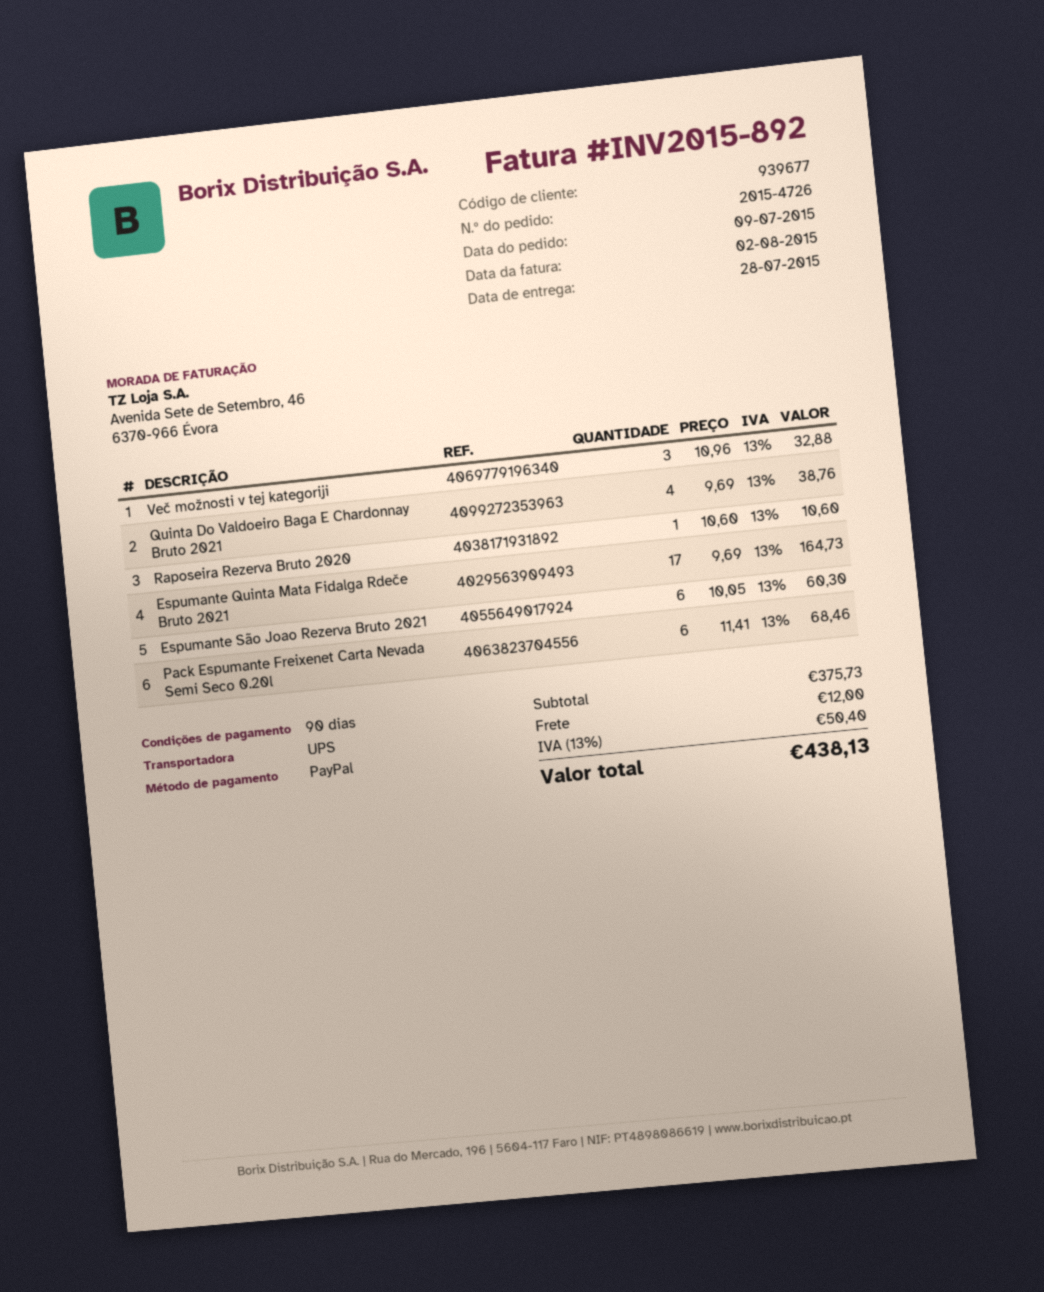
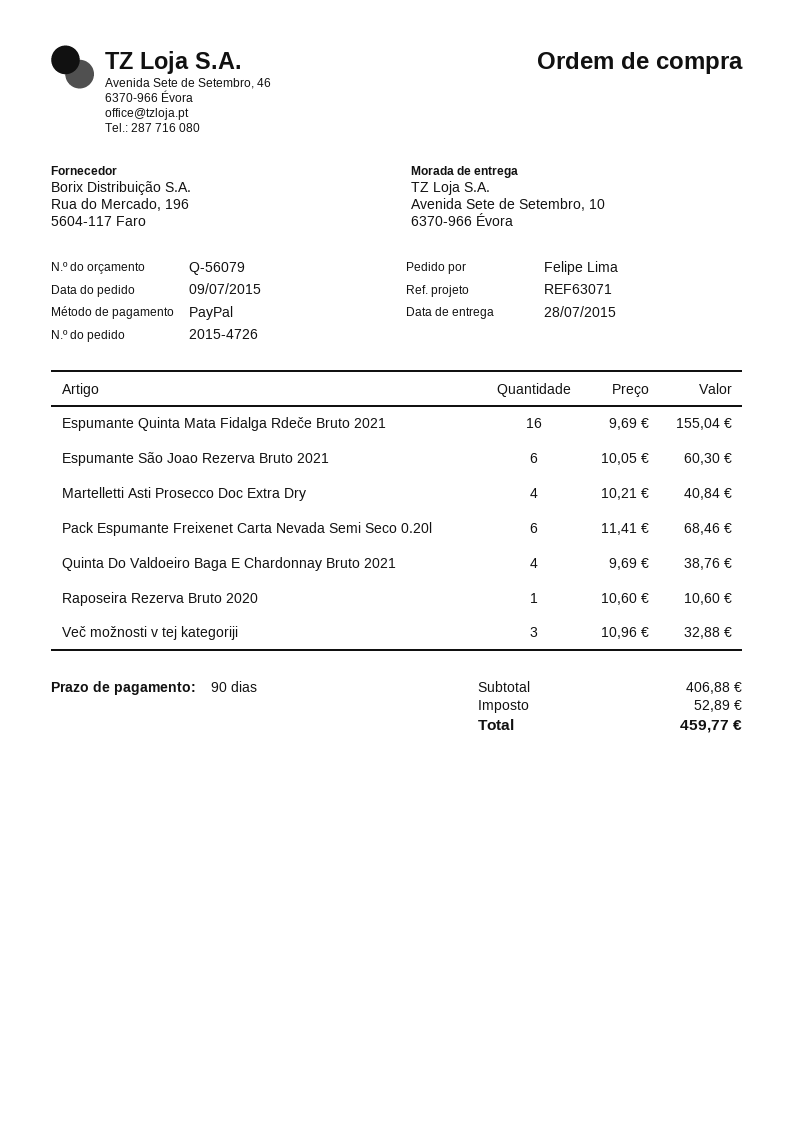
Espumante Quinta Mata Fidalga Rdeče Bruto 2021: 17 x 9.69 = 164.73 -> 16 x 9.69 = 155.04
Martelletti Asti Prosecco Doc Extra Dry: none -> 4 x 10.21 = 40.84
subtotal: 375.73 -> 406.88
shipping: 12.00 -> none
tax: 50.40 -> 52.89
total: 438.13 -> 459.77

